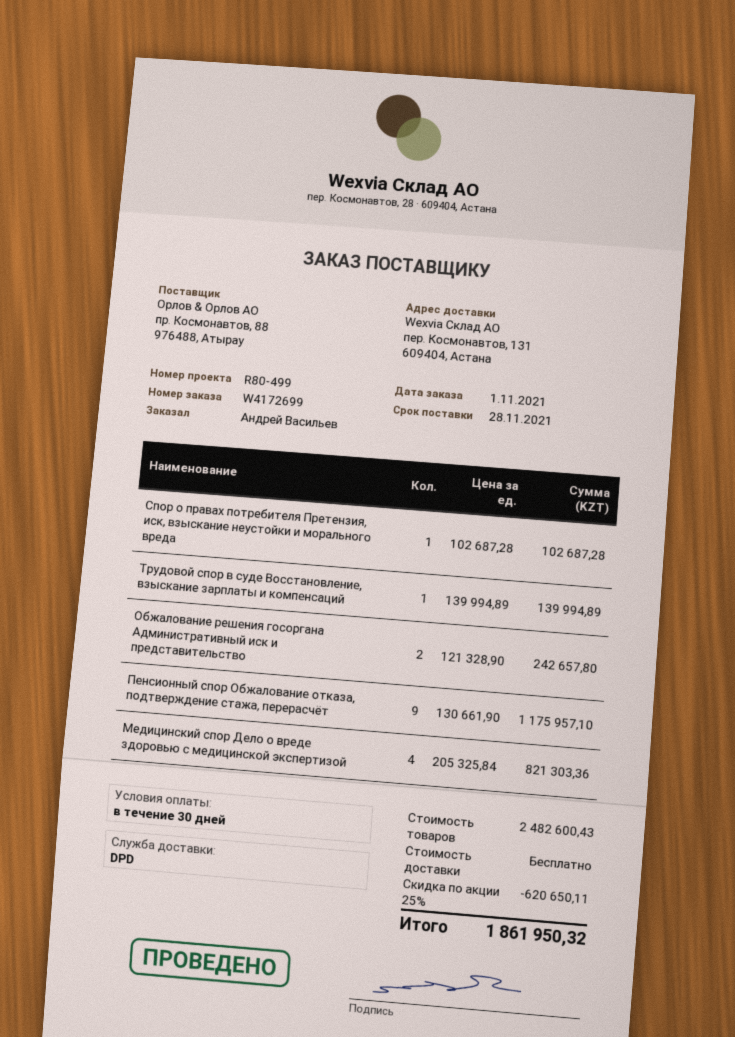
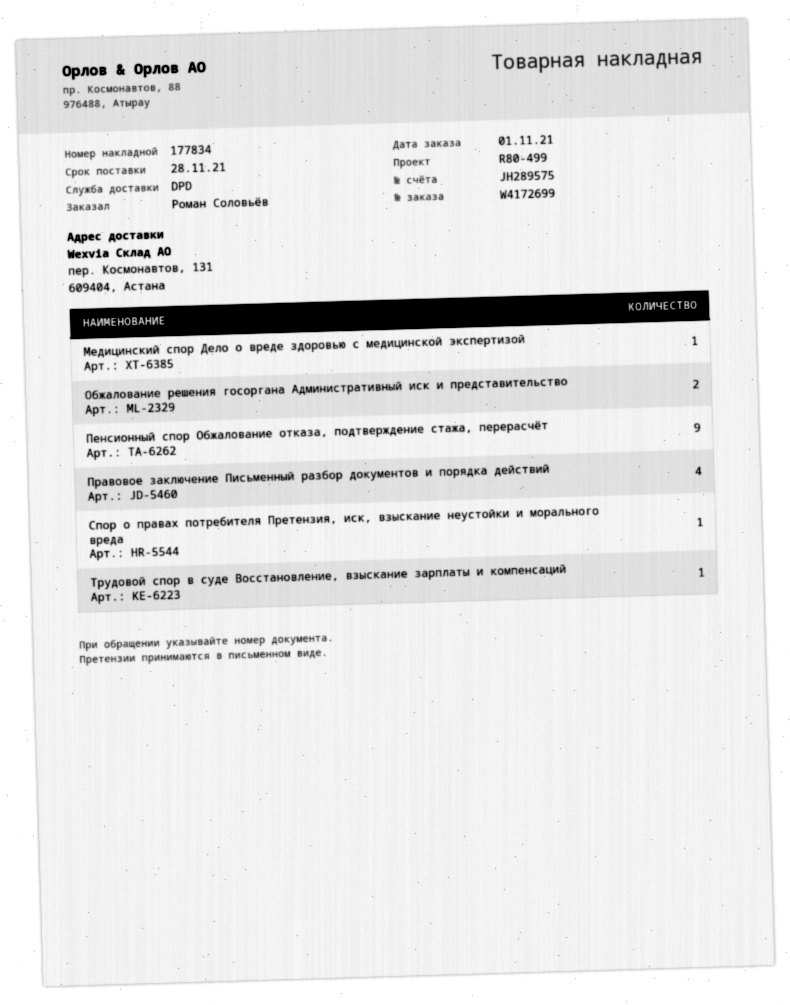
ordered by: Андрей Васильев -> Роман Соловьёв
Медицинский спор Дело о вреде здоровью с медицинской экспертизой: 4 -> 1
Правовое заключение Письменный разбор документов и порядка действий: none -> 4

